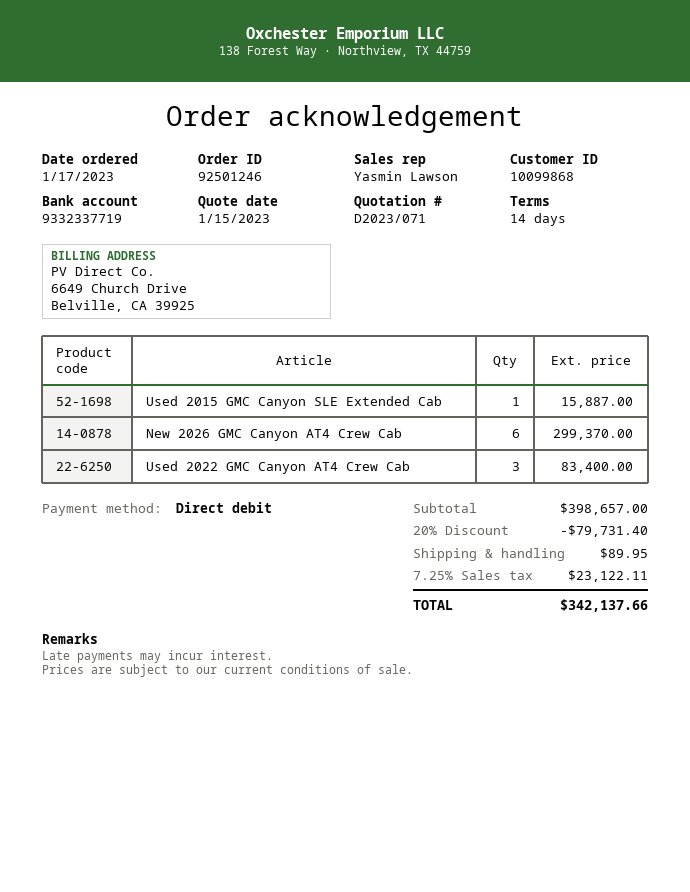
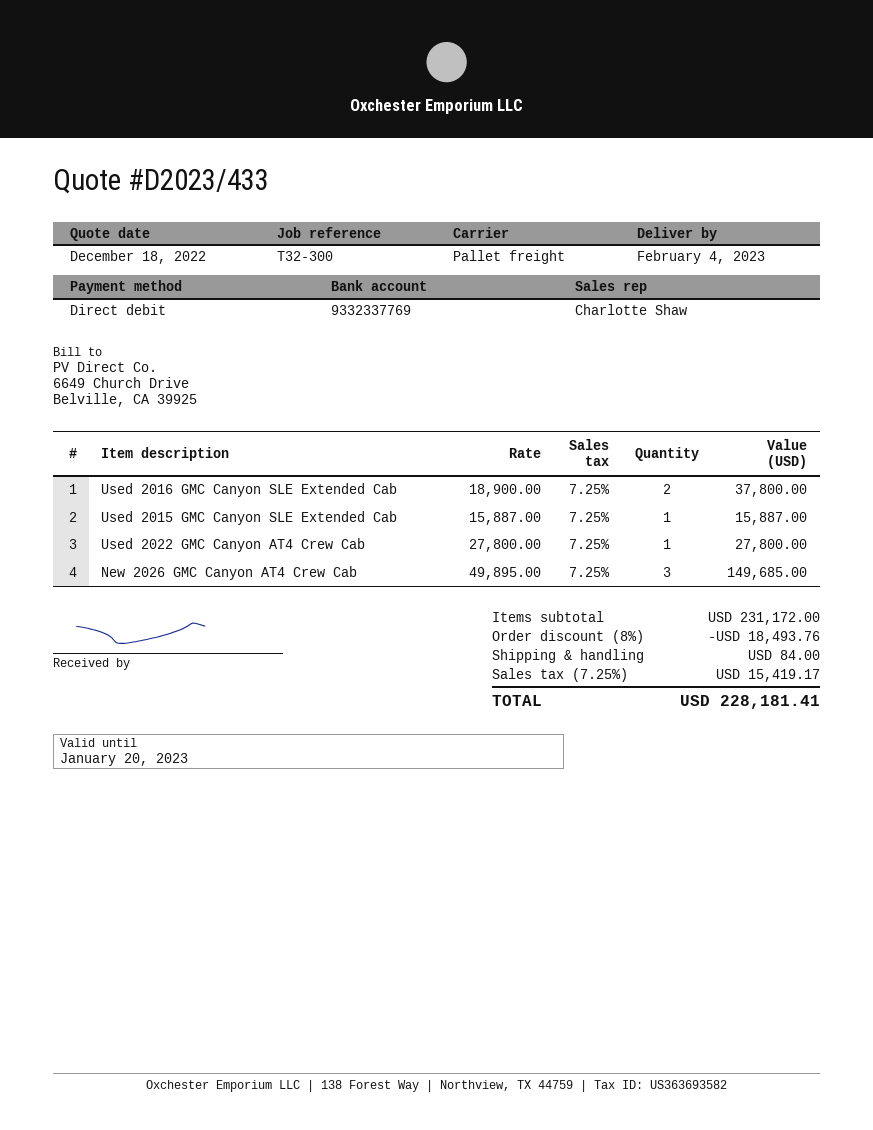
quote number: D2023/071 -> D2023/433
quote date: 2023-01-15 -> 2022-12-18
sales rep: Yasmin Lawson -> Charlotte Shaw
bank account: 9332337719 -> 9332337769
New 2026 GMC Canyon AT4 Crew Cab: 6 for 299370.00 -> 3 for 149685.00
Used 2022 GMC Canyon AT4 Crew Cab: 3 for 83400.00 -> 1 for 27800.00
Used 2016 GMC Canyon SLE Extended Cab: none -> 2 for 37800.00
subtotal: 398657.00 -> 231172.00
discount: 20% = 79731.40 -> 8% = 18493.76
shipping: 89.95 -> 84.00
tax: 7.25% = 23122.11 -> 7.25% = 15419.17
total: 342137.66 -> 228181.41

